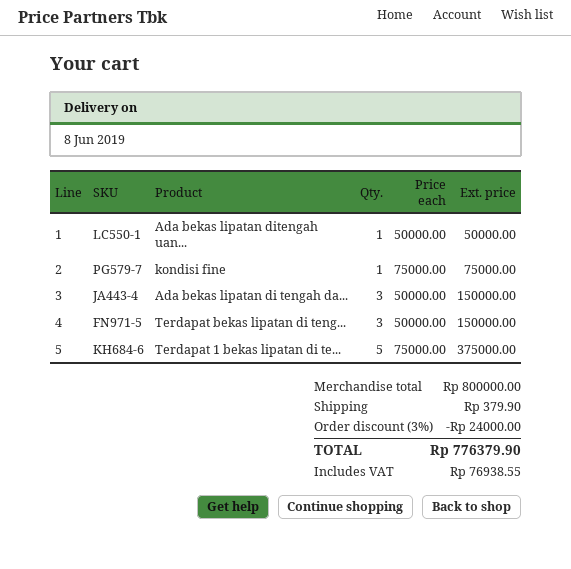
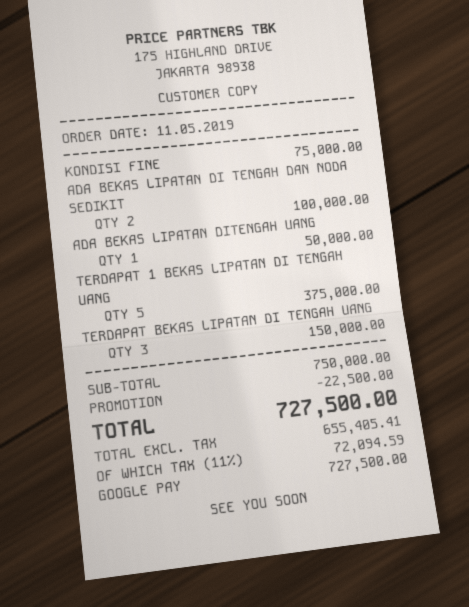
Ada bekas lipatan di tengah da...: 3 for 150000.00 -> 2 for 100000.00
subtotal: 800000.00 -> 750000.00
discount: 24000.00 -> 22500.00
shipping: 379.90 -> none
tax: 76938.55 -> 72094.59
total: 776379.90 -> 727500.00

